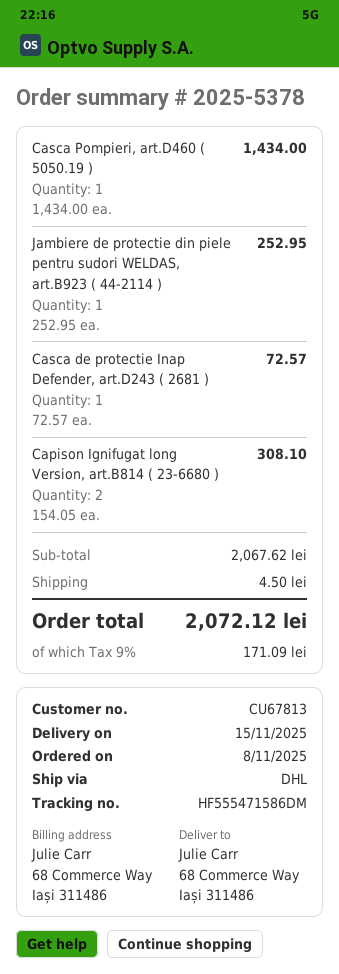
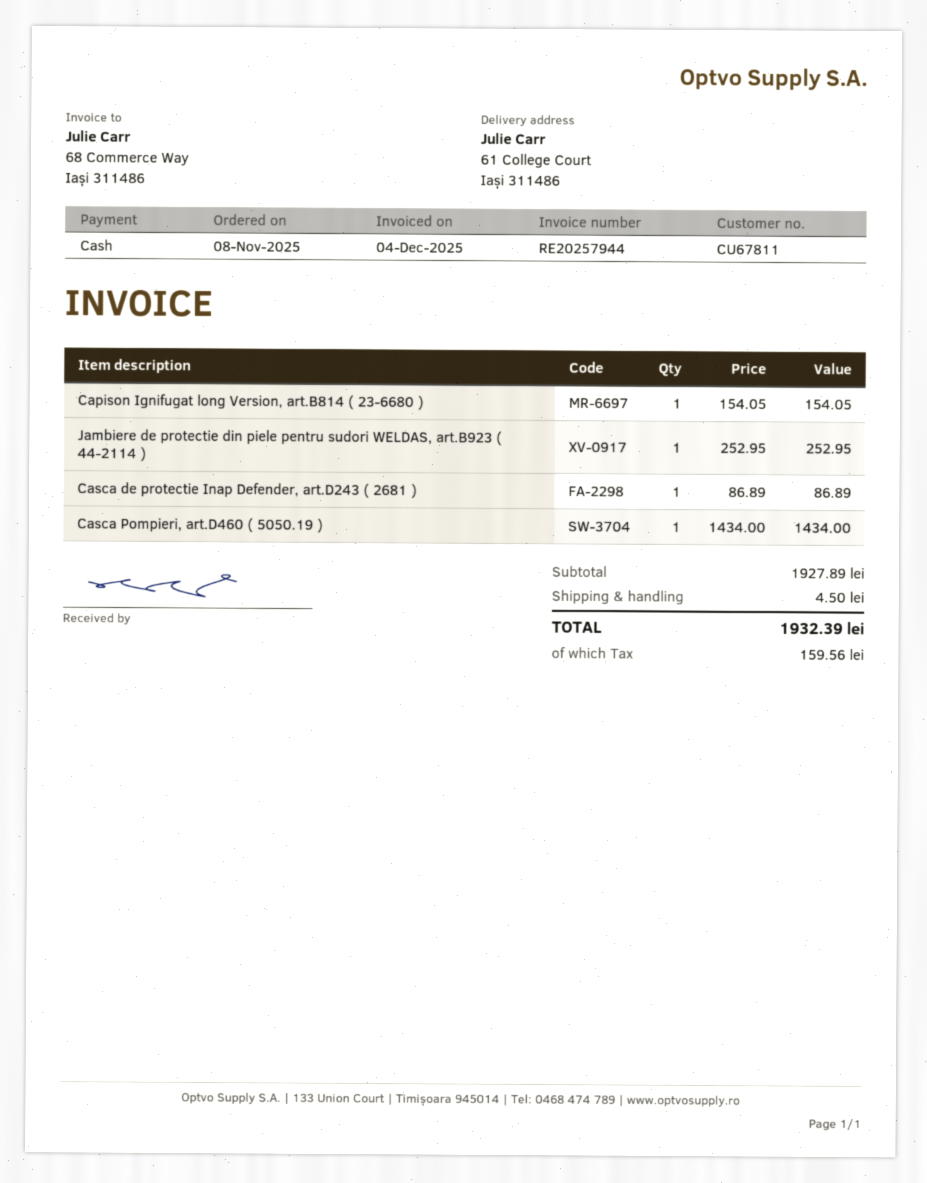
customer number: CU67813 -> CU67811
ship to: 68 Commerce Way, Iași 311486 -> 61 College Court, Iași 311486
Casca de protectie Inap Defender, art.D243 ( 2681 ): 1 x 72.57 = 72.57 -> 1 x 86.89 = 86.89
Capison Ignifugat long Version, art.B814 ( 23-6680 ): 2 x 154.05 = 308.10 -> 1 x 154.05 = 154.05
subtotal: 2067.62 -> 1927.89
tax: 171.09 -> 159.56
total: 2072.12 -> 1932.39

